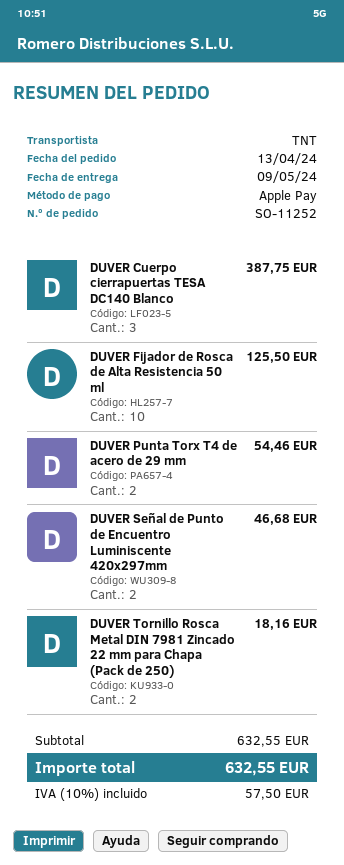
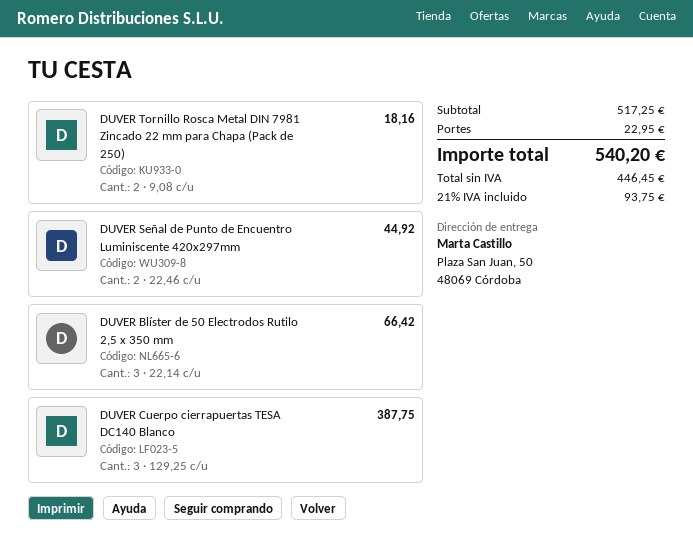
DUVER Fijador de Rosca de Alta Resistencia 50 ml: 10 for 125.50 -> none
DUVER Punta Torx T4 de acero de 29 mm: 2 for 54.46 -> none
DUVER Señal de Punto de Encuentro Luminiscente 420x297mm: 2 for 46.68 -> 2 for 44.92
DUVER Blíster de 50 Electrodos Rutilo 2,5 x 350 mm: none -> 3 for 66.42
subtotal: 632.55 -> 517.25
shipping: none -> 22.95
tax: 10% = 57.50 -> 21% = 93.75
total: 632.55 -> 540.20

